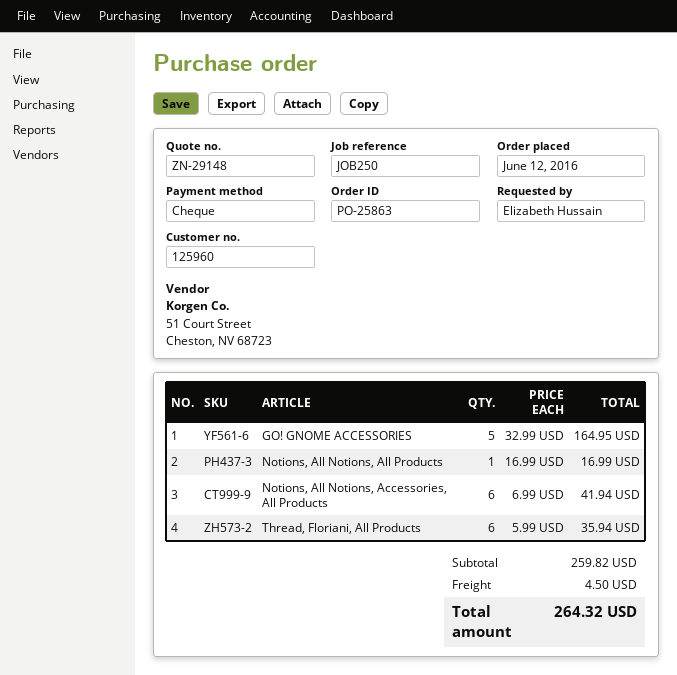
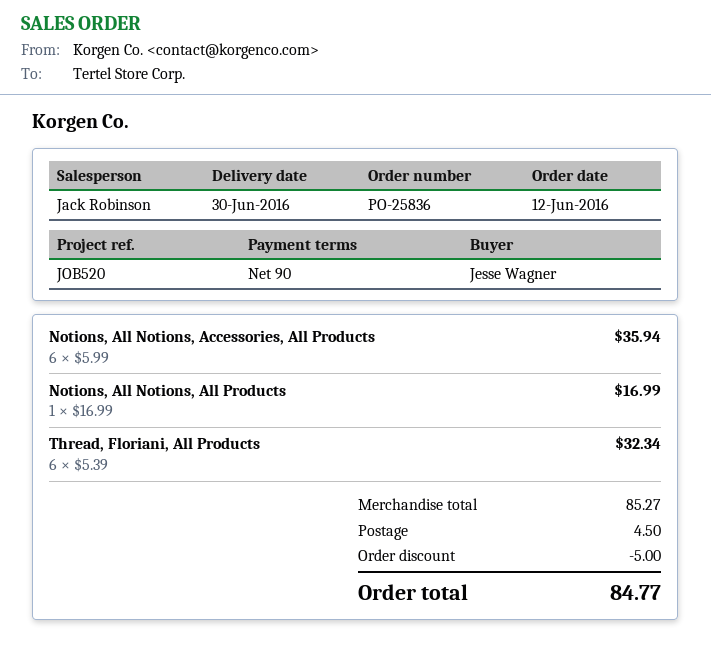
order number: PO-25863 -> PO-25836
reference: JOB250 -> JOB520
ordered by: Elizabeth Hussain -> Jesse Wagner
GO! GNOME ACCESSORIES: 5 x 32.99 = 164.95 -> none
Notions, All Notions, Accessories, All Products: 6 x 6.99 = 41.94 -> 6 x 5.99 = 35.94
Thread, Floriani, All Products: 6 x 5.99 = 35.94 -> 6 x 5.39 = 32.34
subtotal: 259.82 -> 85.27
discount: none -> 5.00
total: 264.32 -> 84.77

